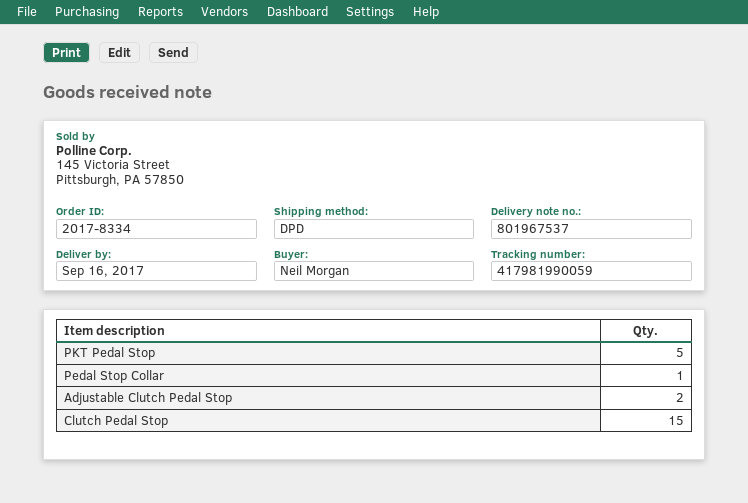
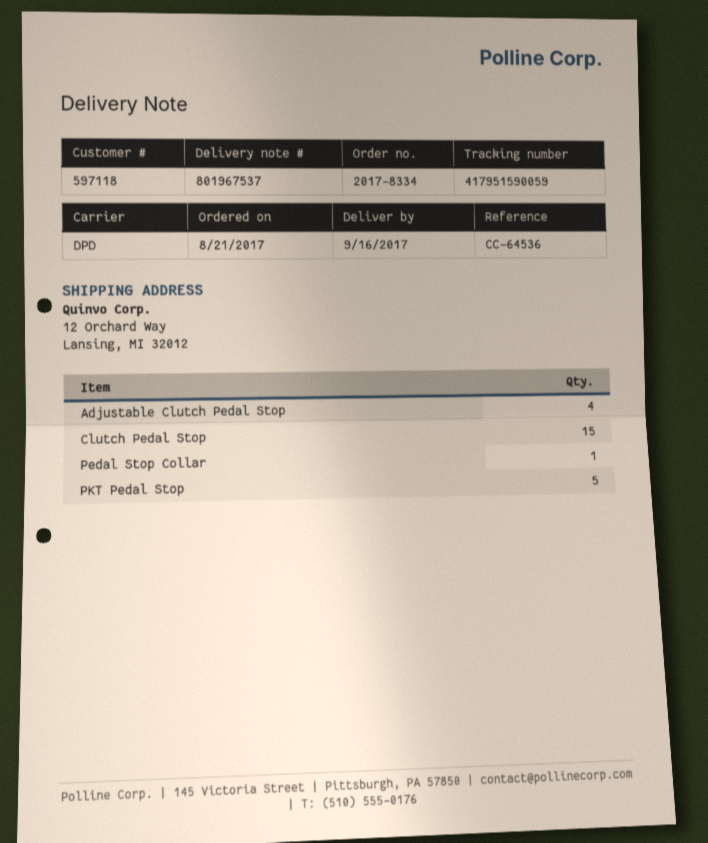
tracking number: 417981990059 -> 417951590059
Adjustable Clutch Pedal Stop: 2 -> 4

